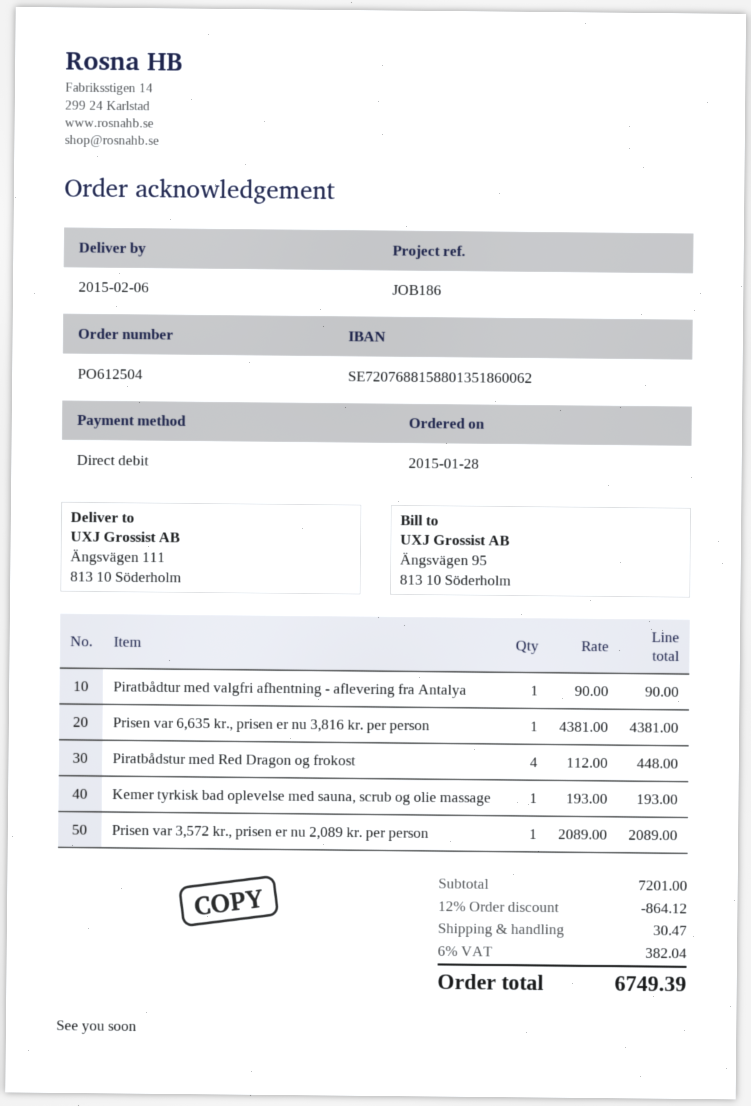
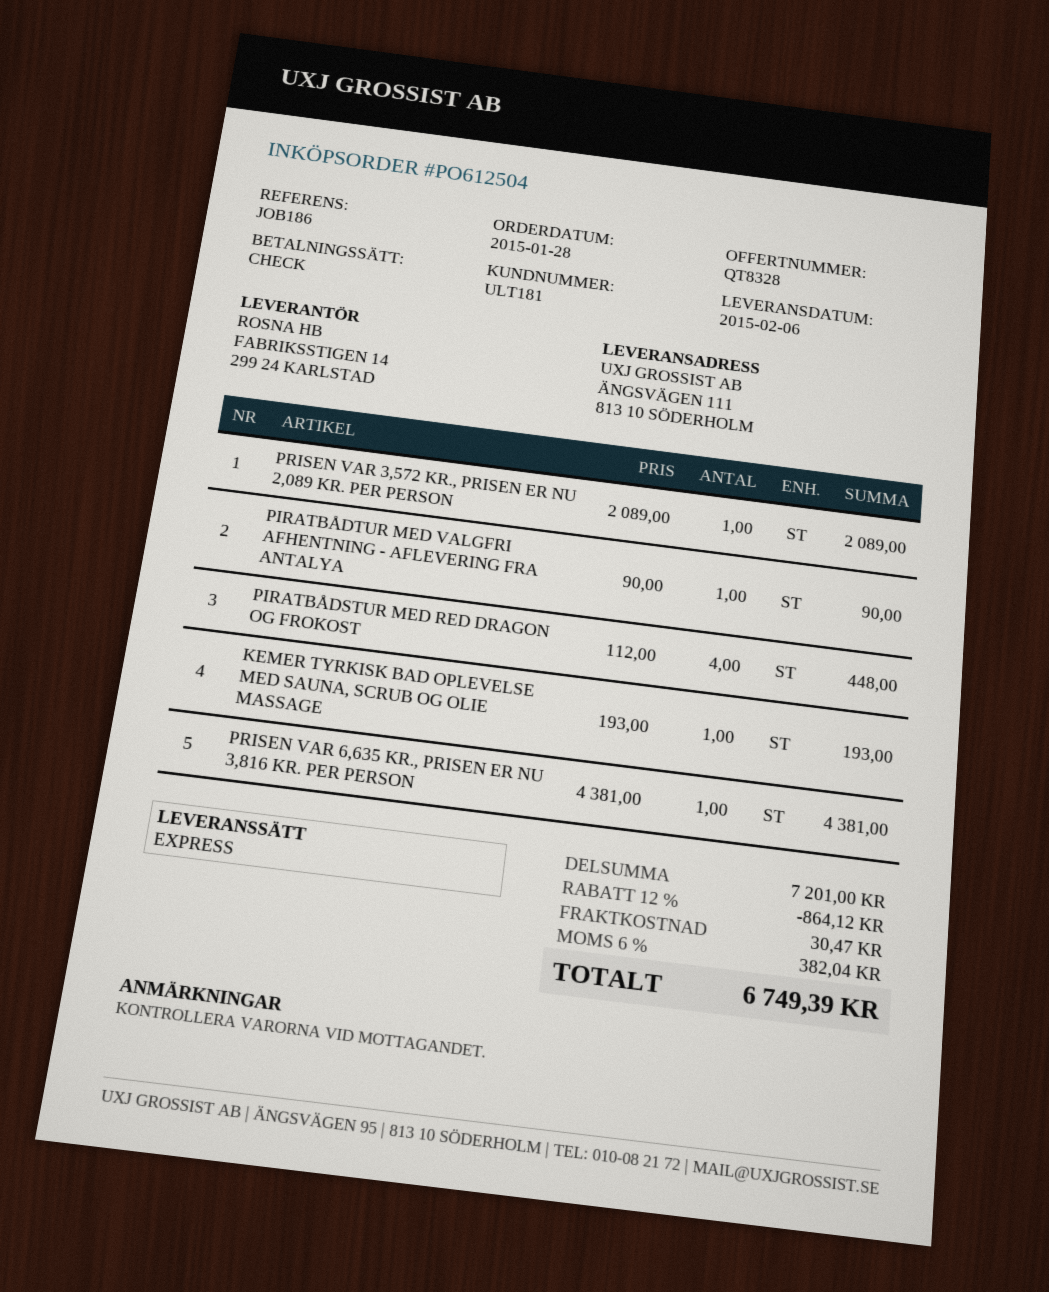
payment method: direct debit -> cheque

